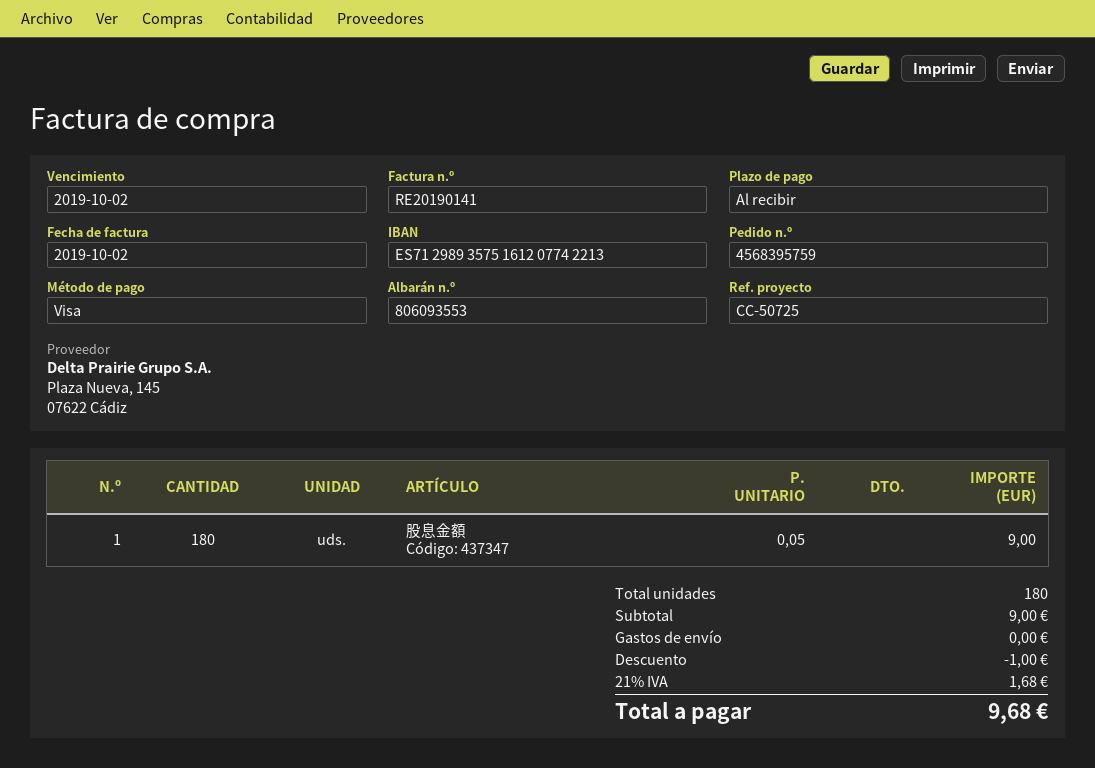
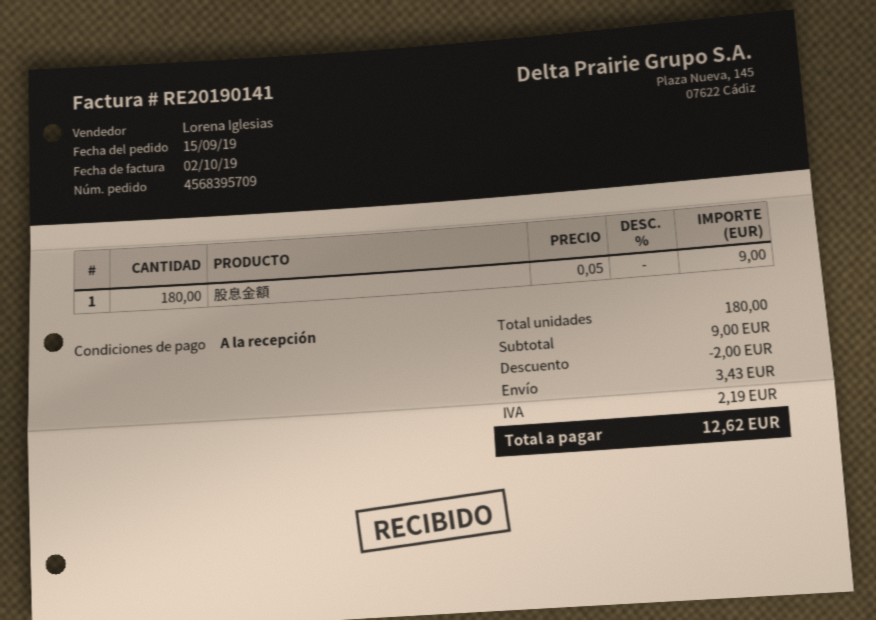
order number: 4568395759 -> 4568395709
discount: 1.00 -> 2.00
shipping: 0.00 -> 3.43
tax: 1.68 -> 2.19
total: 9.68 -> 12.62

